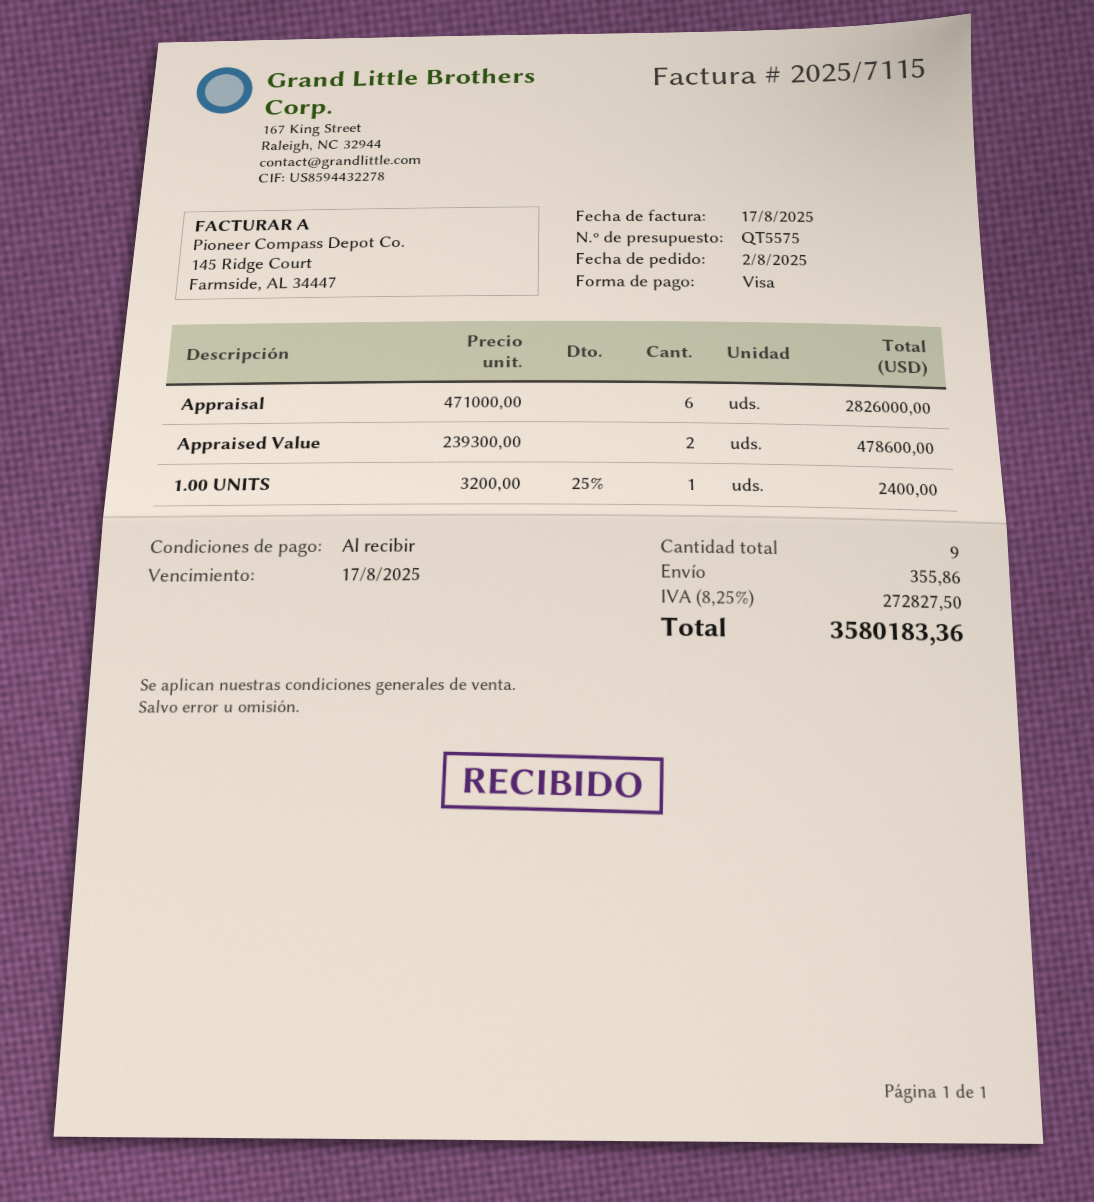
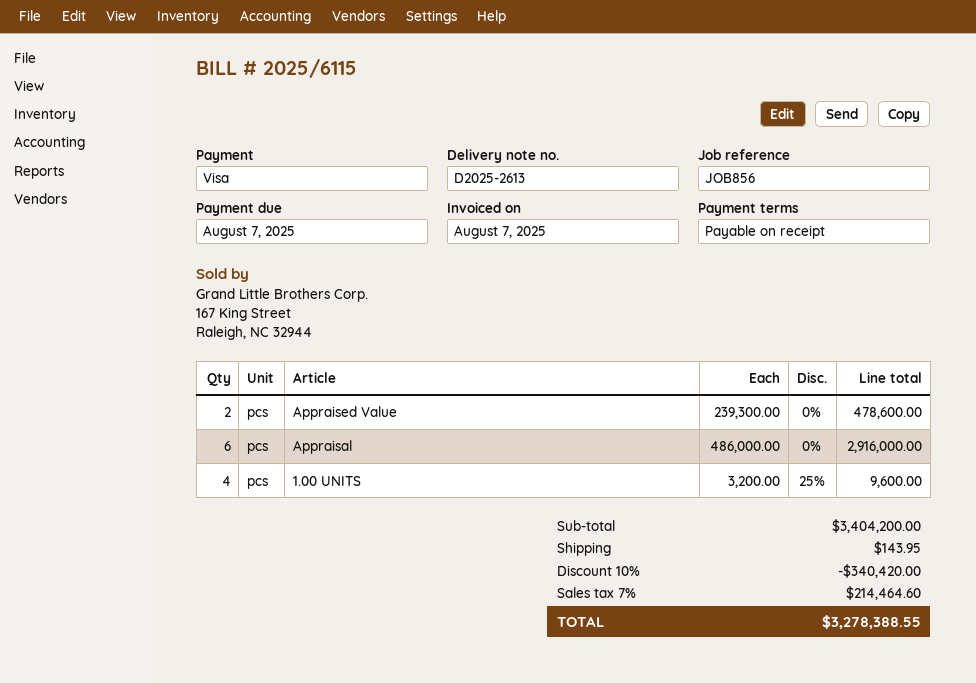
invoice number: 2025/7115 -> 2025/6115
invoice date: 2025-08-17 -> 2025-08-07
due date: 2025-08-17 -> 2025-08-07
Appraisal: 6 x 471000.00 = 2826000.00 -> 6 x 486000.00 = 2916000.00
1.00 UNITS: 1 x 3200.00 - 25% = 2400.00 -> 4 x 3200.00 - 25% = 9600.00
discount: none -> 10% = 340420.00
shipping: 355.86 -> 143.95
tax: 8.25% = 272827.50 -> 7% = 214464.60
total: 3580183.36 -> 3278388.55

